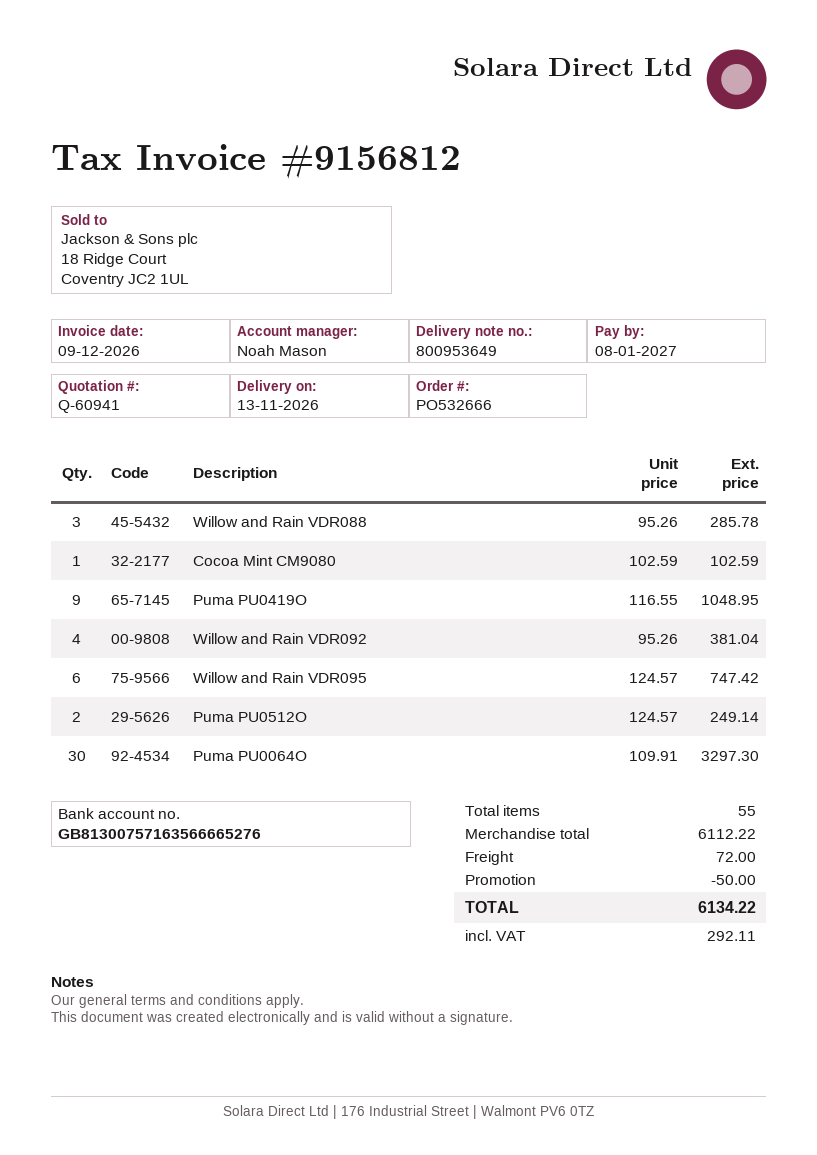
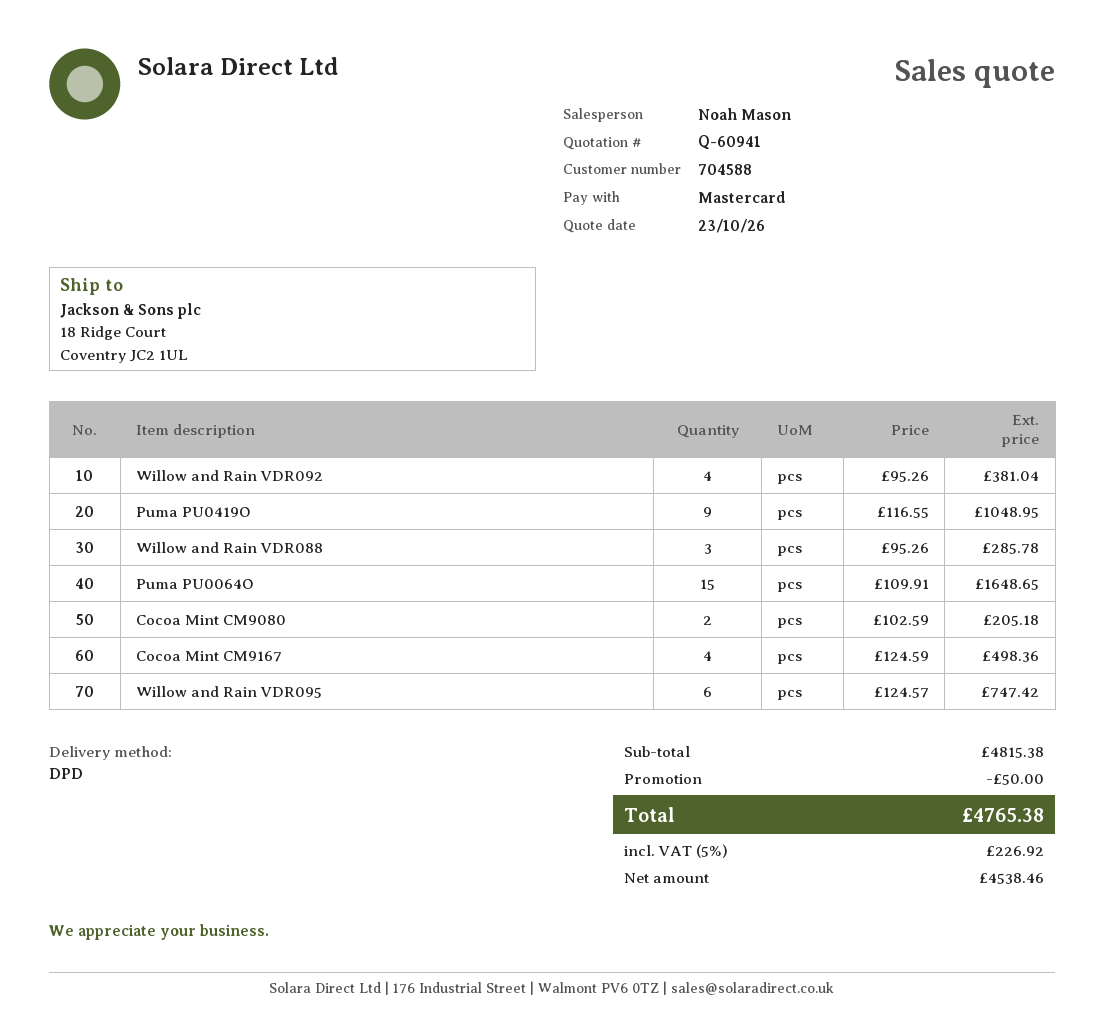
Cocoa Mint CM9080: 1 x 102.59 = 102.59 -> 2 x 102.59 = 205.18
Puma PU0512O: 2 x 124.57 = 249.14 -> none
Puma PU0064O: 30 x 109.91 = 3297.30 -> 15 x 109.91 = 1648.65
Cocoa Mint CM9167: none -> 4 x 124.59 = 498.36
subtotal: 6112.22 -> 4815.38
shipping: 72.00 -> none
tax: 292.11 -> 226.92
total: 6134.22 -> 4765.38

